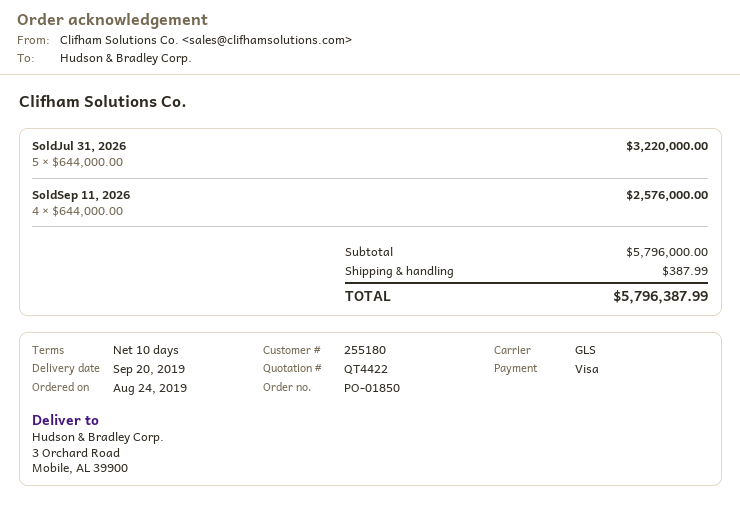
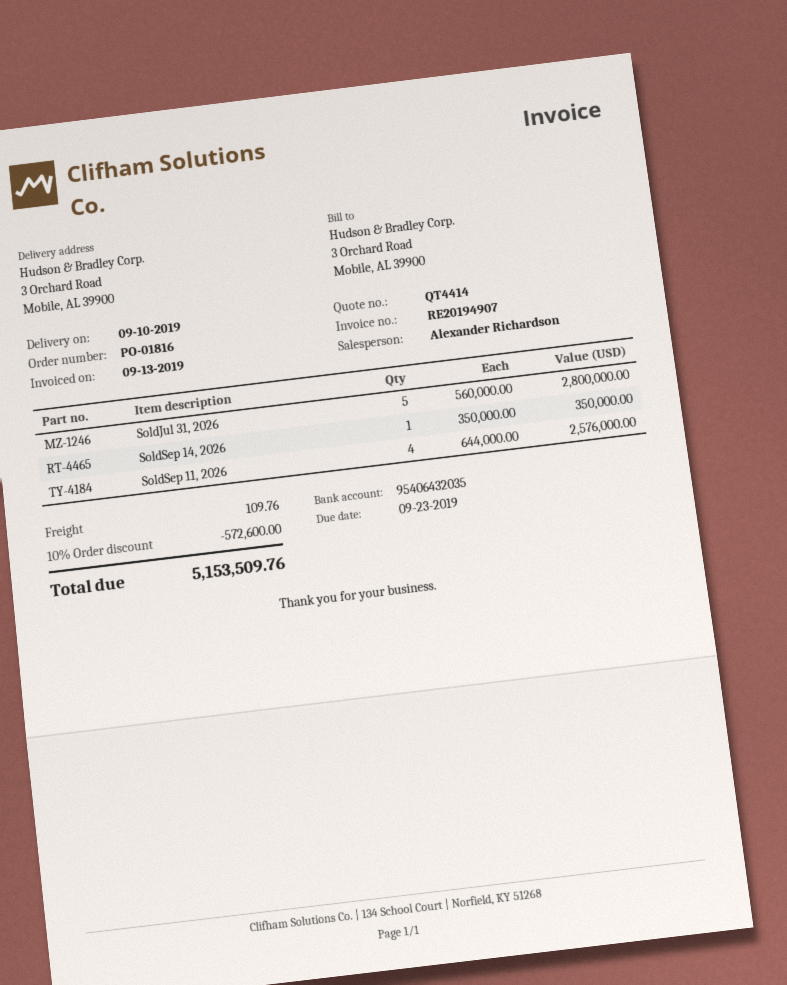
quote number: QT4422 -> QT4414
order number: PO-01850 -> PO-01816
delivery date: 2019-09-20 -> 2019-09-10
SoldJul 31, 2026: 5 x 644000.00 = 3220000.00 -> 5 x 560000.00 = 2800000.00
SoldSep 14, 2026: none -> 1 x 350000.00 = 350000.00
discount: none -> 10% = 572600.00
shipping: 387.99 -> 109.76
total: 5796387.99 -> 5153509.76

